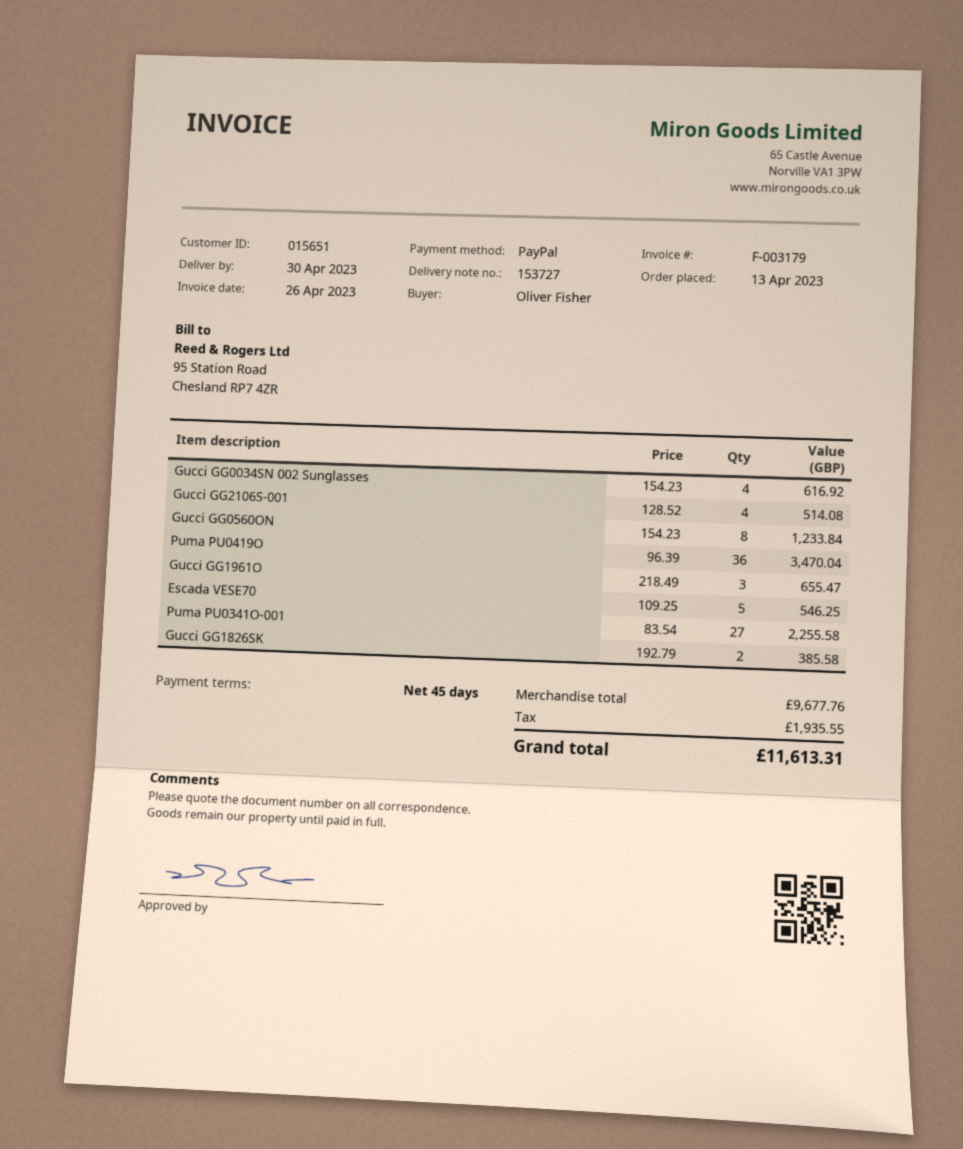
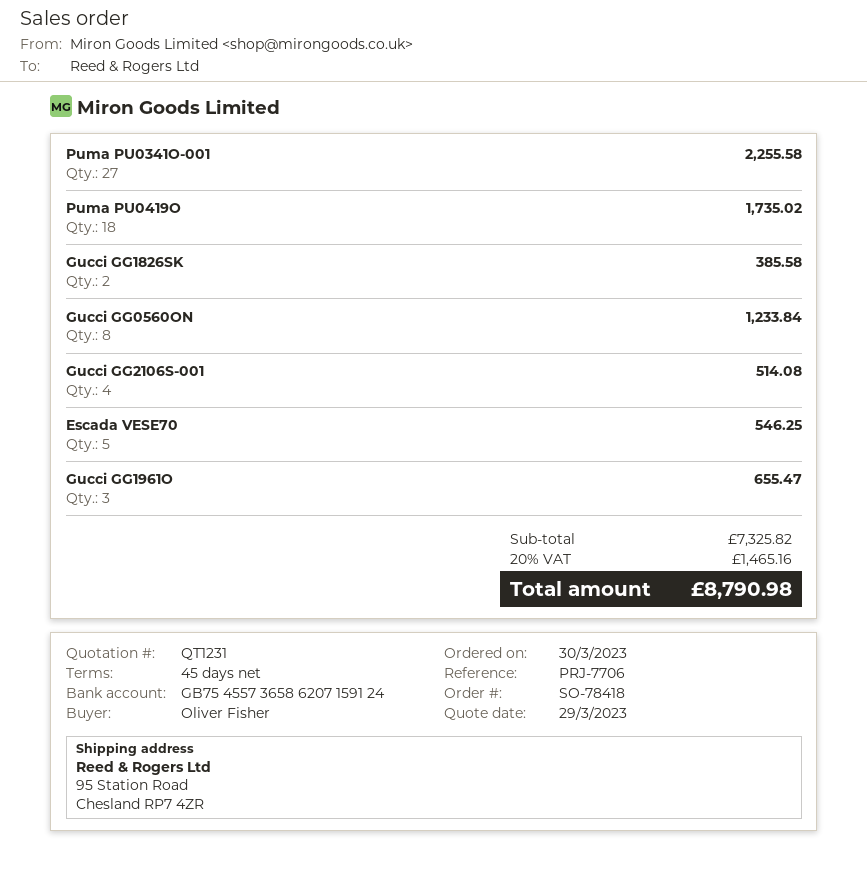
order date: 2023-04-13 -> 2023-03-30
Gucci GG0034SN 002 Sunglasses: 4 for 616.92 -> none
Puma PU0419O: 36 for 3470.04 -> 18 for 1735.02
subtotal: 9677.76 -> 7325.82
tax: 1935.55 -> 1465.16
total: 11613.31 -> 8790.98

